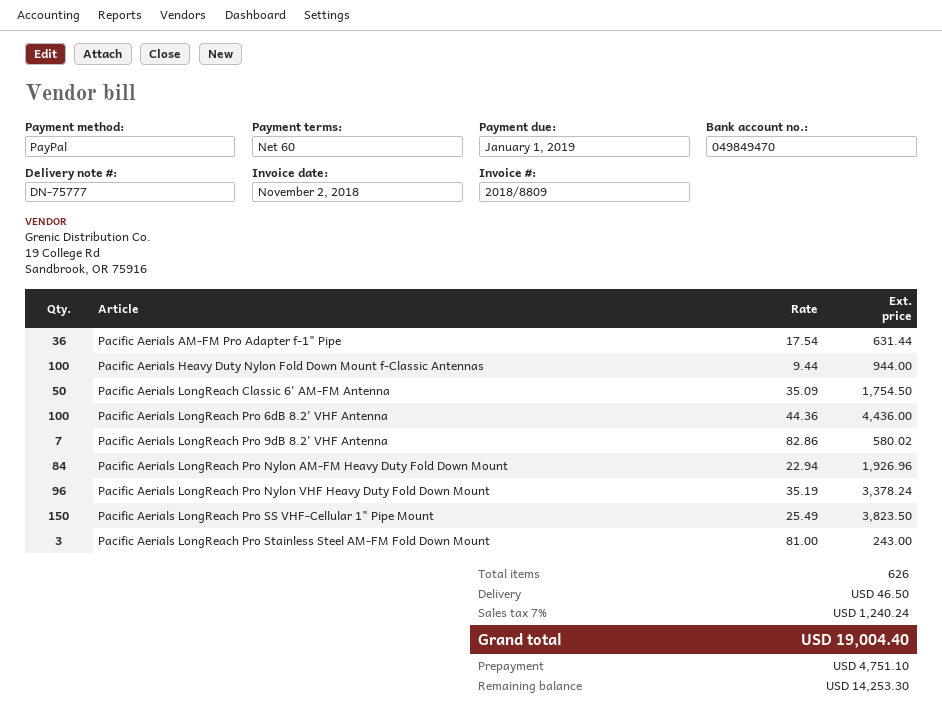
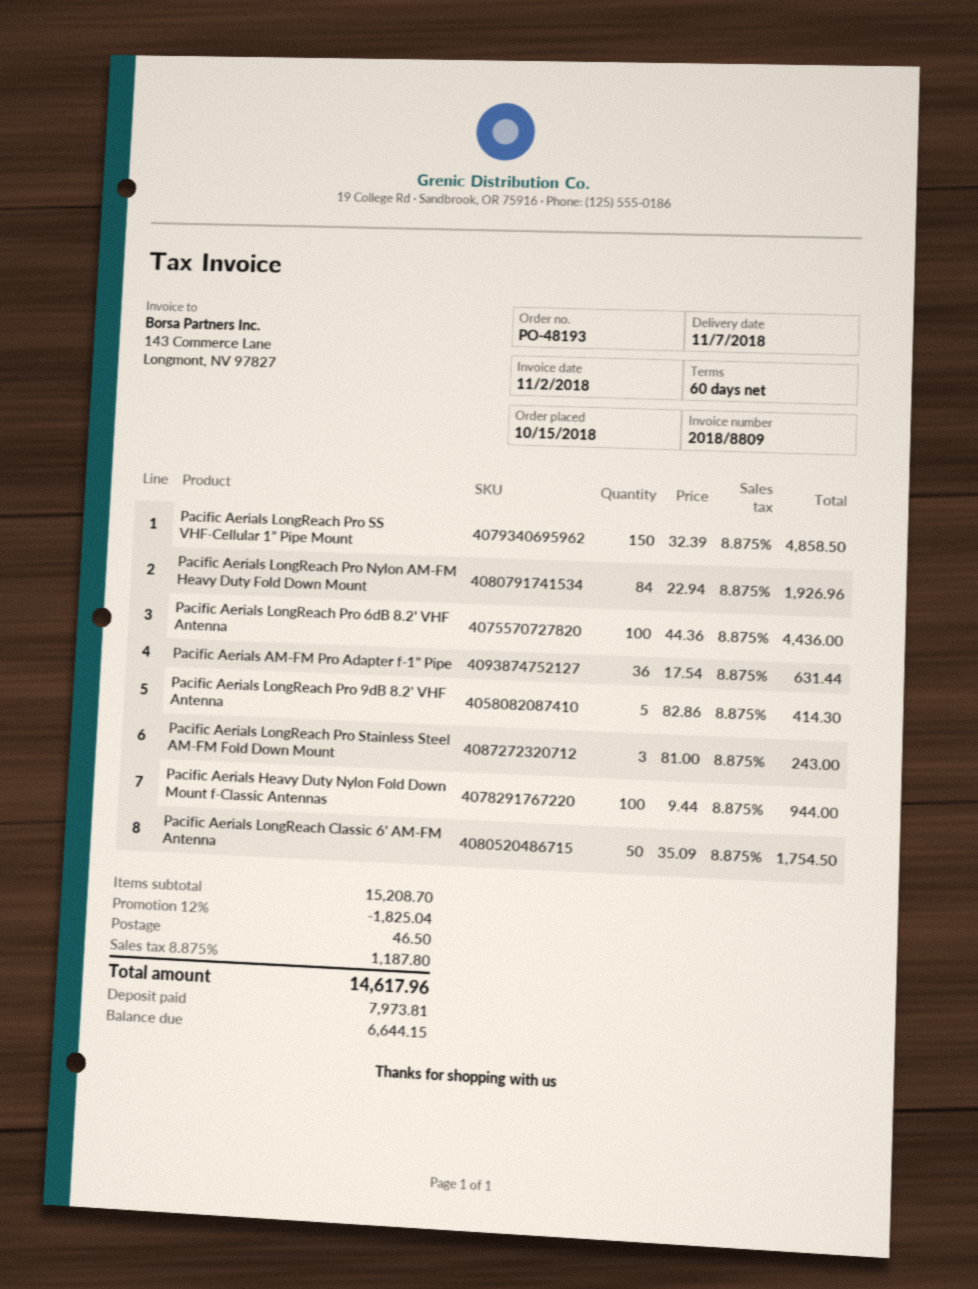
Pacific Aerials LongReach Pro 9dB 8.2' VHF Antenna: 7 x 82.86 = 580.02 -> 5 x 82.86 = 414.30
Pacific Aerials LongReach Pro Nylon VHF Heavy Duty Fold Down Mount: 96 x 35.19 = 3378.24 -> none
Pacific Aerials LongReach Pro SS VHF-Cellular 1" Pipe Mount: 150 x 25.49 = 3823.50 -> 150 x 32.39 = 4858.50
discount: none -> 12% = 1825.04
tax: 7% = 1240.24 -> 8.875% = 1187.80
total: 19004.40 -> 14617.96
deposit: 4751.10 -> 7973.81
balance: 14253.30 -> 6644.15

